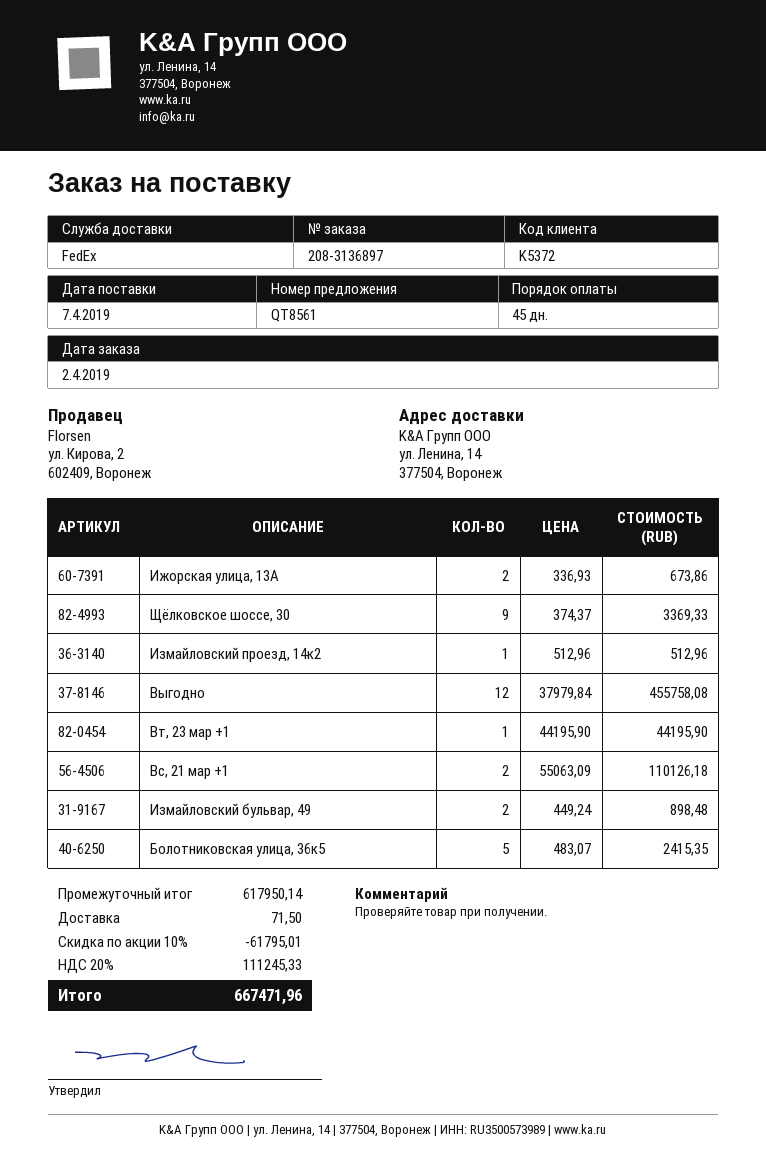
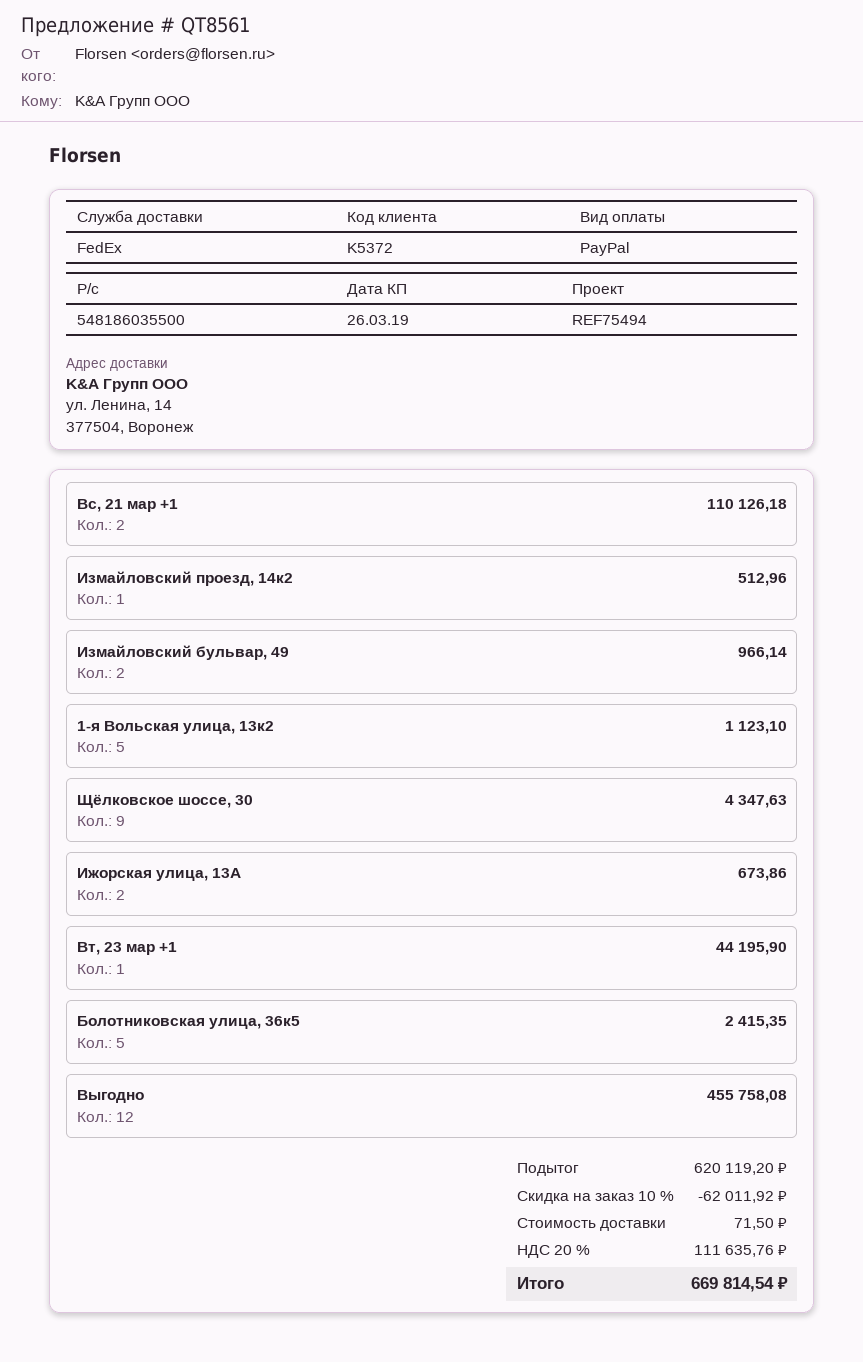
Щёлковское шоссе, 30: 9 for 3369.33 -> 9 for 4347.63
Измайловский бульвар, 49: 2 for 898.48 -> 2 for 966.14
1-я Вольская улица, 13к2: none -> 5 for 1123.10
subtotal: 617950.14 -> 620119.20
discount: 10% = 61795.01 -> 10% = 62011.92
tax: 20% = 111245.33 -> 20% = 111635.76
total: 667471.96 -> 669814.54

